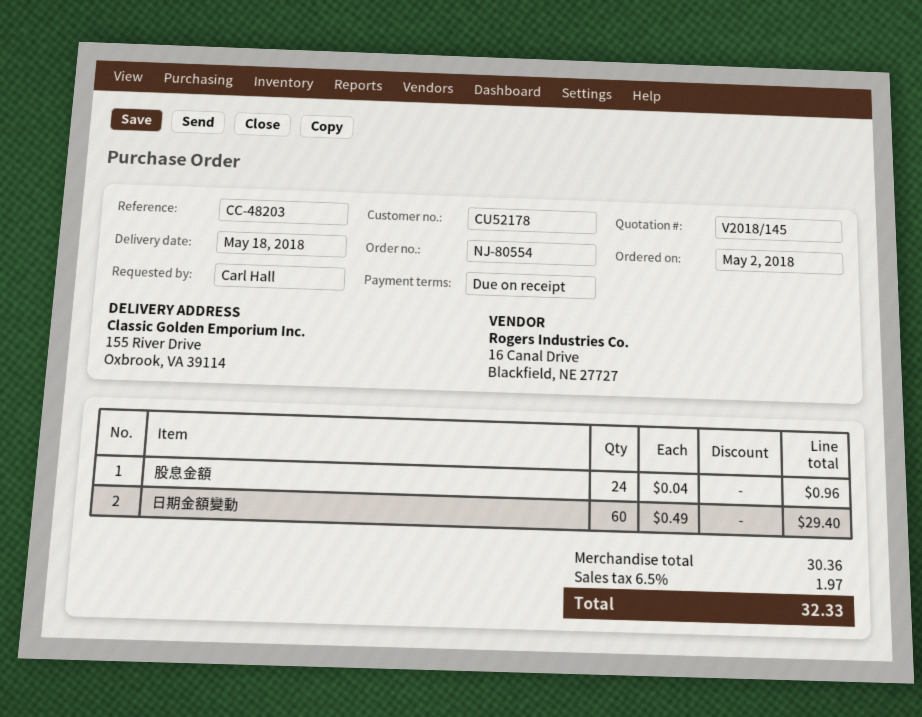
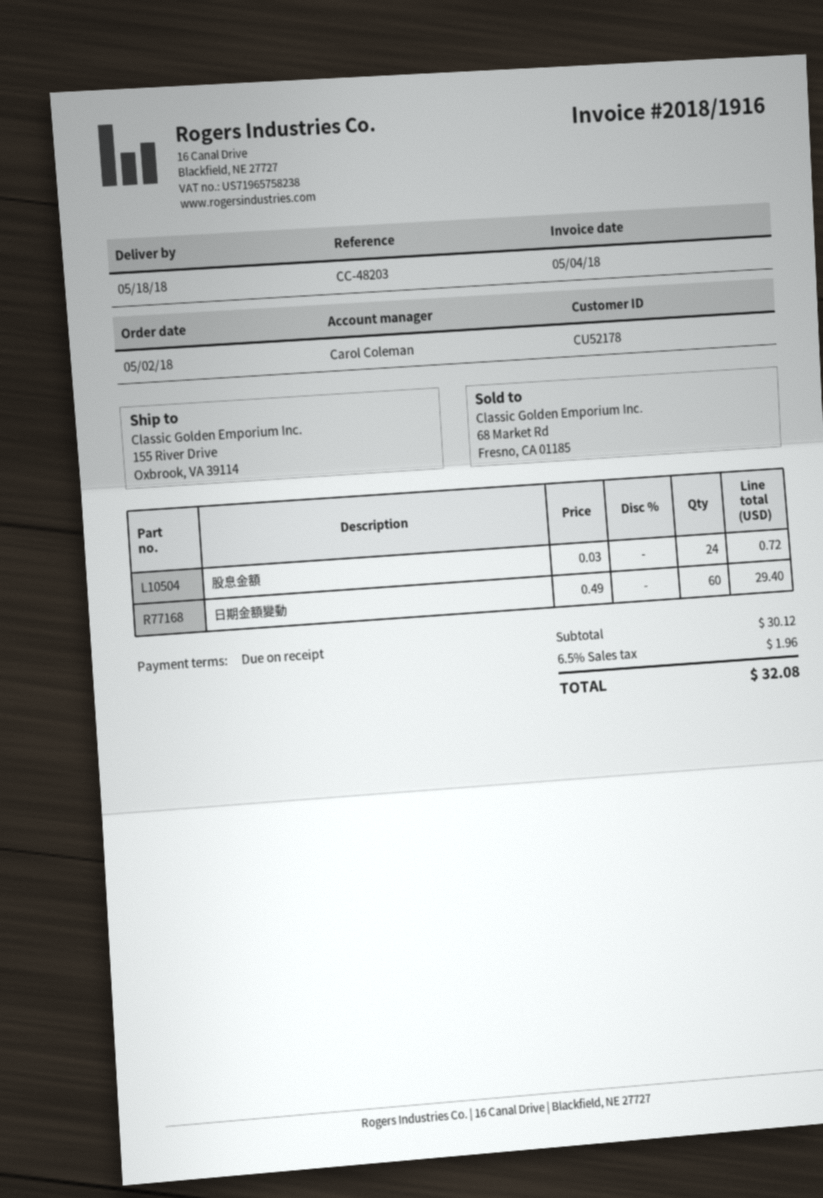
股息金額: 24 x 0.04 = 0.96 -> 24 x 0.03 = 0.72
subtotal: 30.36 -> 30.12
tax: 6.5% = 1.97 -> 6.5% = 1.96
total: 32.33 -> 32.08

